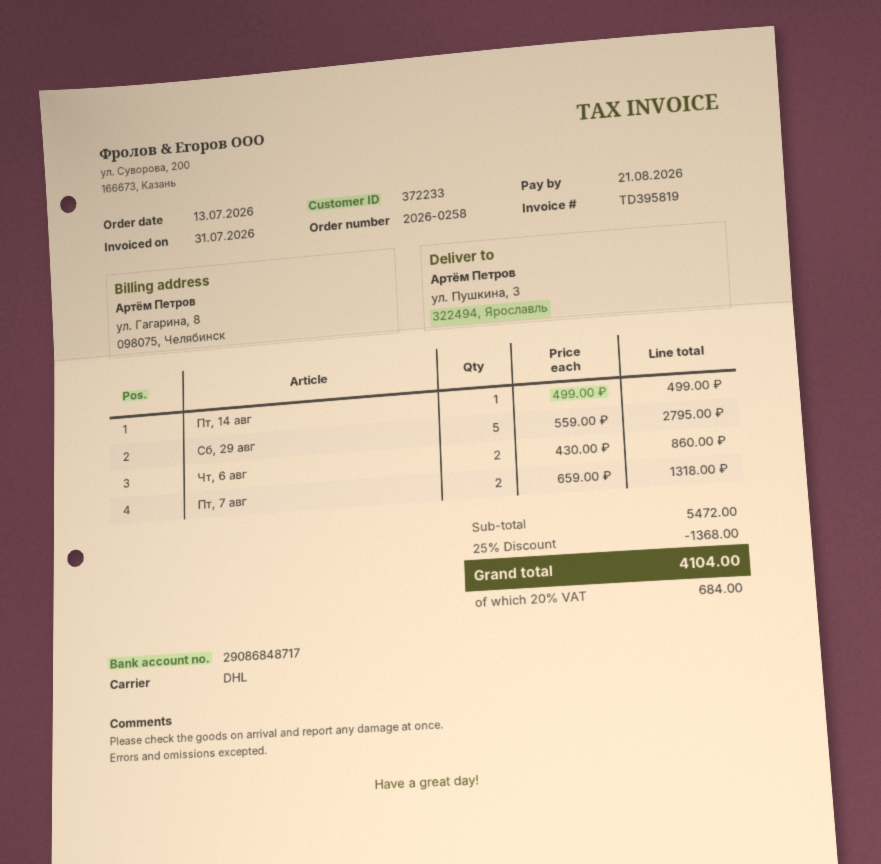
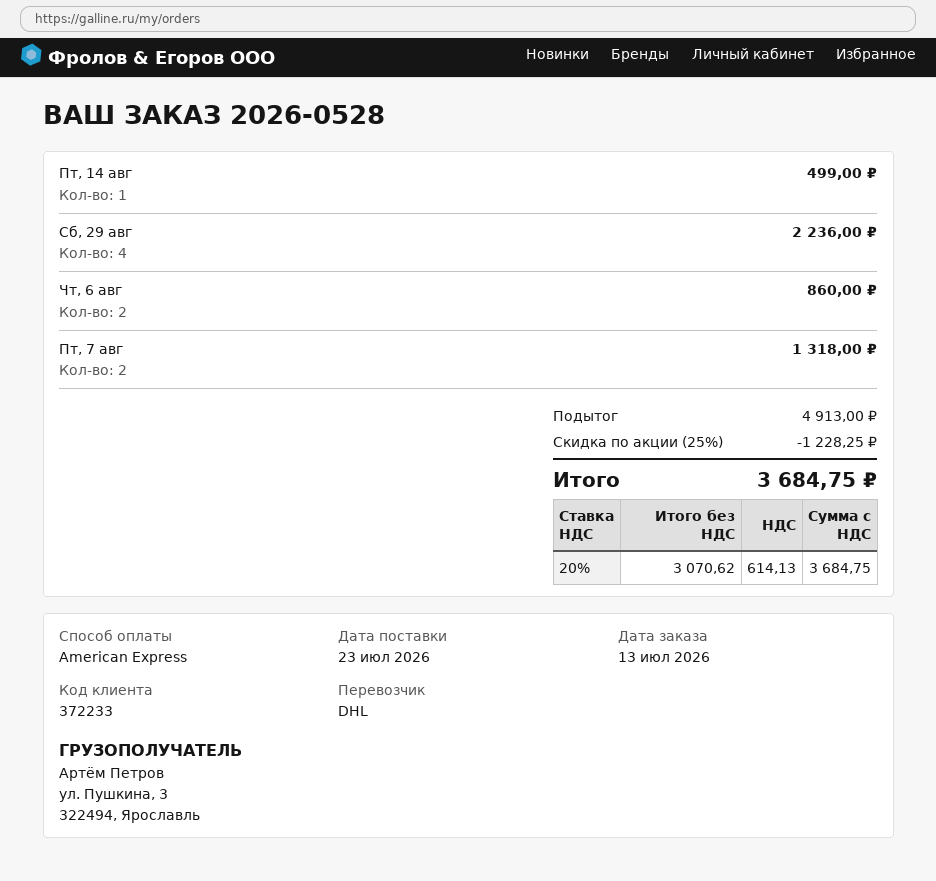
order number: 2026-0258 -> 2026-0528
Сб, 29 авг: 5 for 2795.00 -> 4 for 2236.00
subtotal: 5472.00 -> 4913.00
discount: 25% = 1368.00 -> 25% = 1228.25
tax: 20% = 684.00 -> 20% = 614.13
total: 4104.00 -> 3684.75

